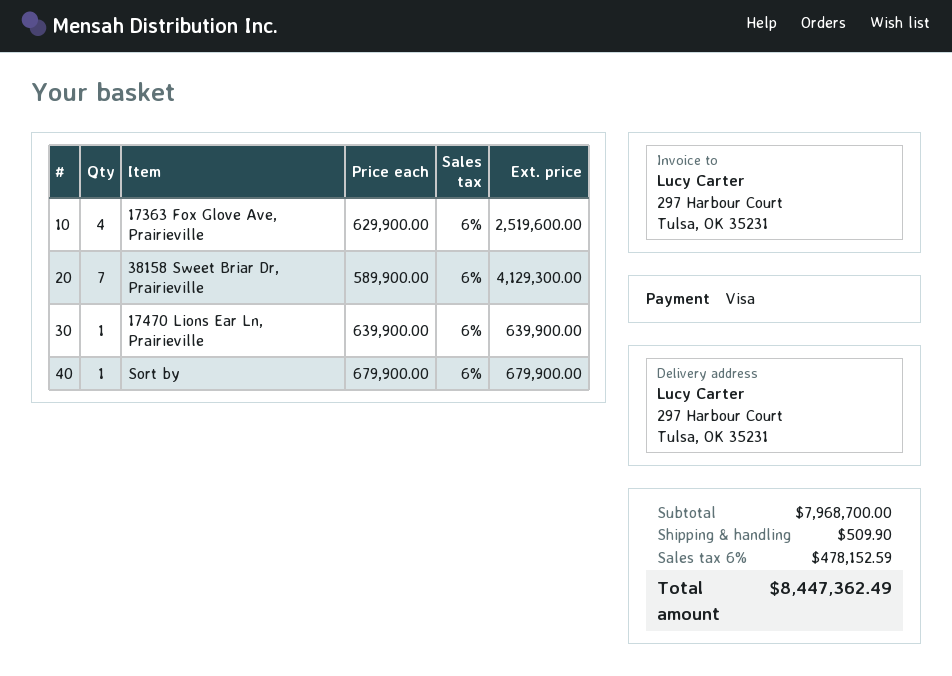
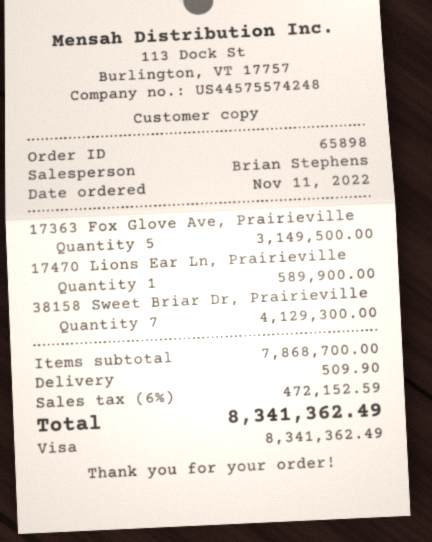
17363 Fox Glove Ave, Prairieville: 4 for 2519600.00 -> 5 for 3149500.00
17470 Lions Ear Ln, Prairieville: 1 for 639900.00 -> 1 for 589900.00
Sort by: 1 for 679900.00 -> none
subtotal: 7968700.00 -> 7868700.00
tax: 6% = 478152.59 -> 6% = 472152.59
total: 8447362.49 -> 8341362.49

